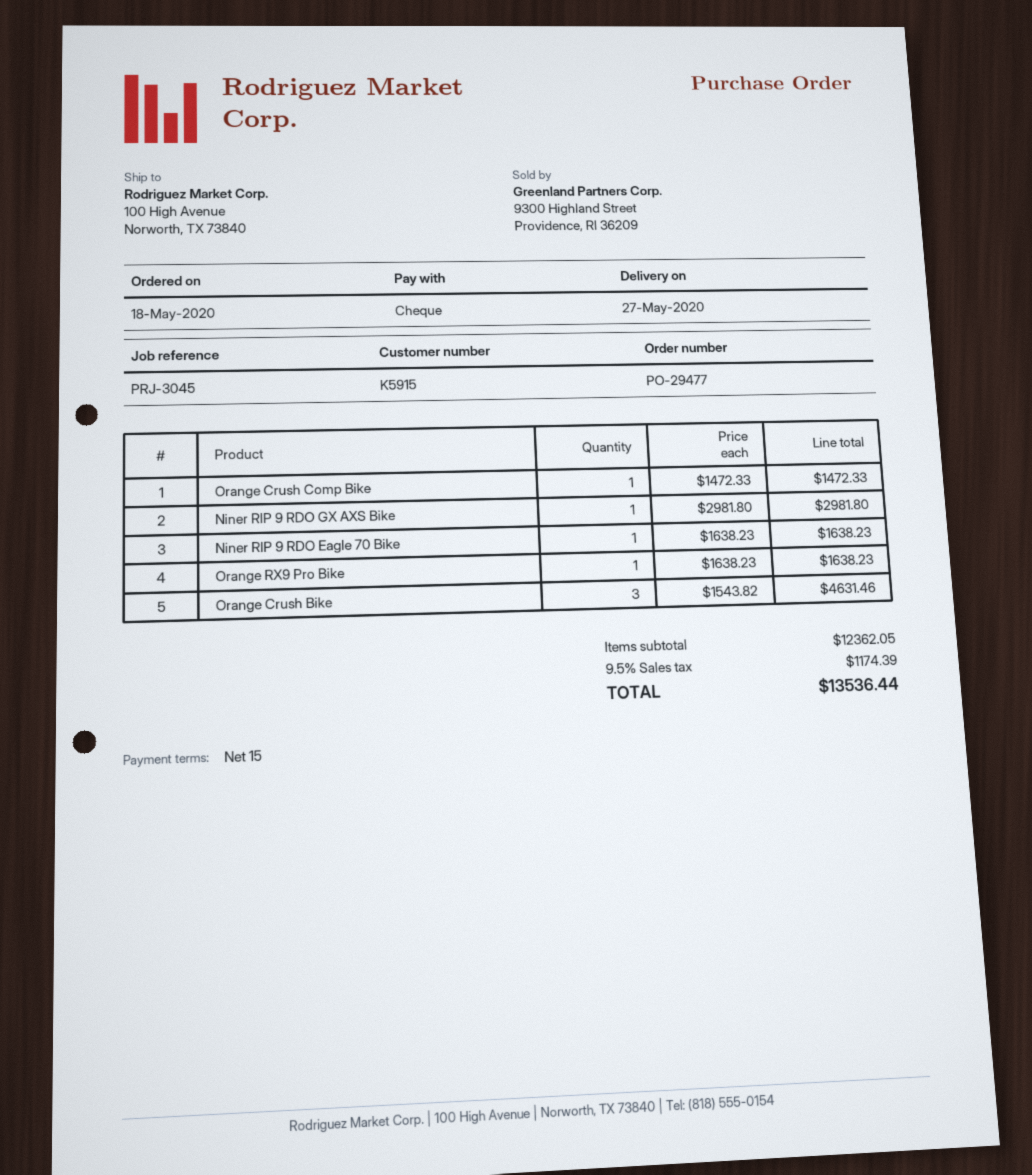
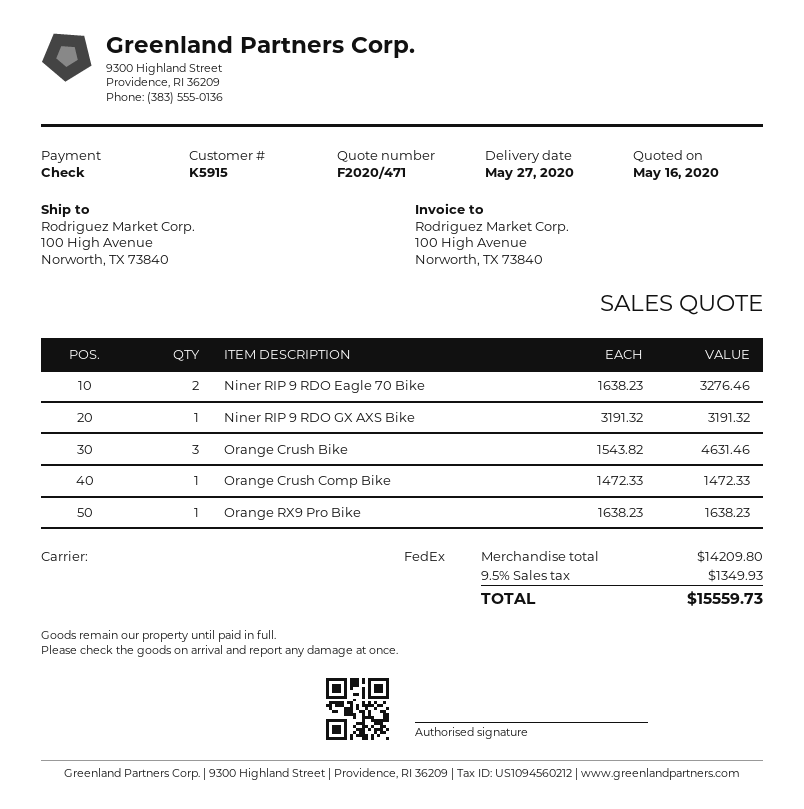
Niner RIP 9 RDO GX AXS Bike: 1 x 2981.80 = 2981.80 -> 1 x 3191.32 = 3191.32
Niner RIP 9 RDO Eagle 70 Bike: 1 x 1638.23 = 1638.23 -> 2 x 1638.23 = 3276.46
subtotal: 12362.05 -> 14209.80
tax: 9.5% = 1174.39 -> 9.5% = 1349.93
total: 13536.44 -> 15559.73

